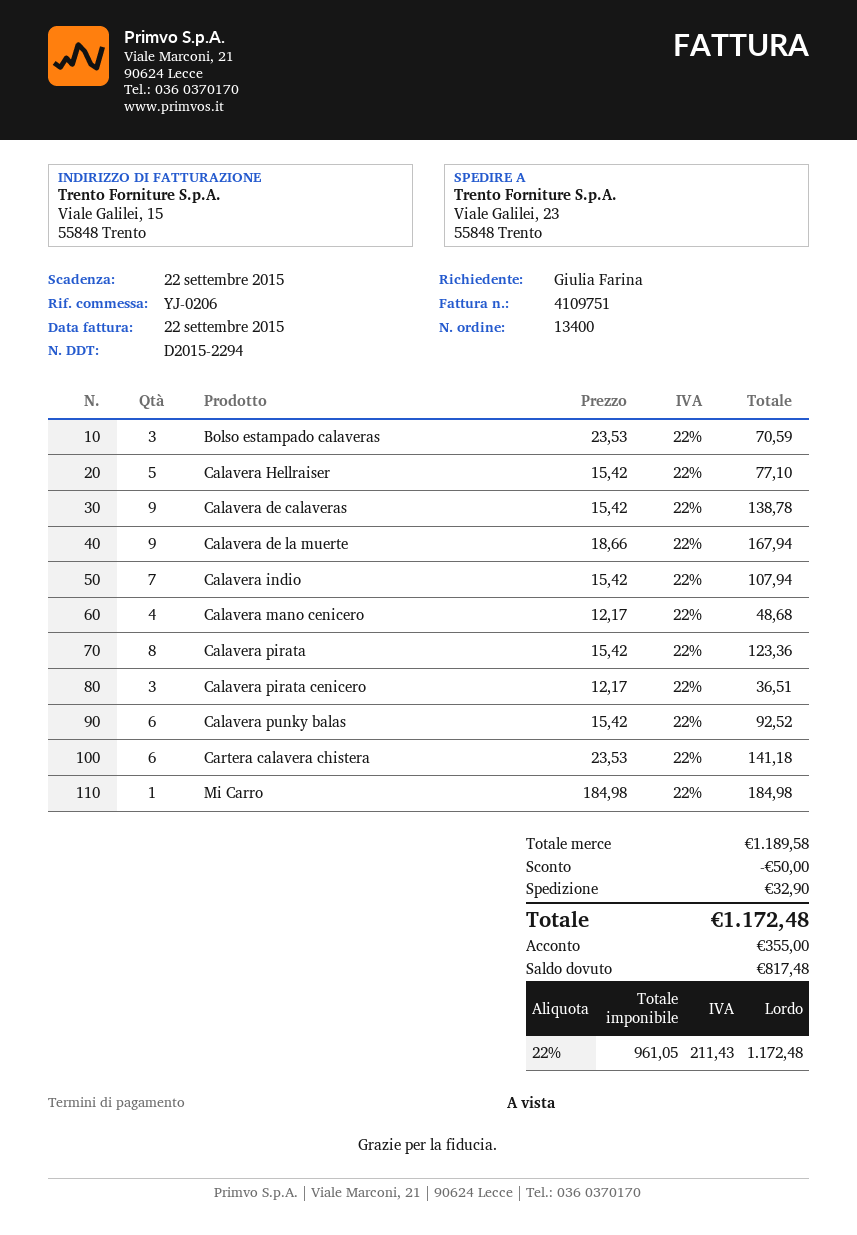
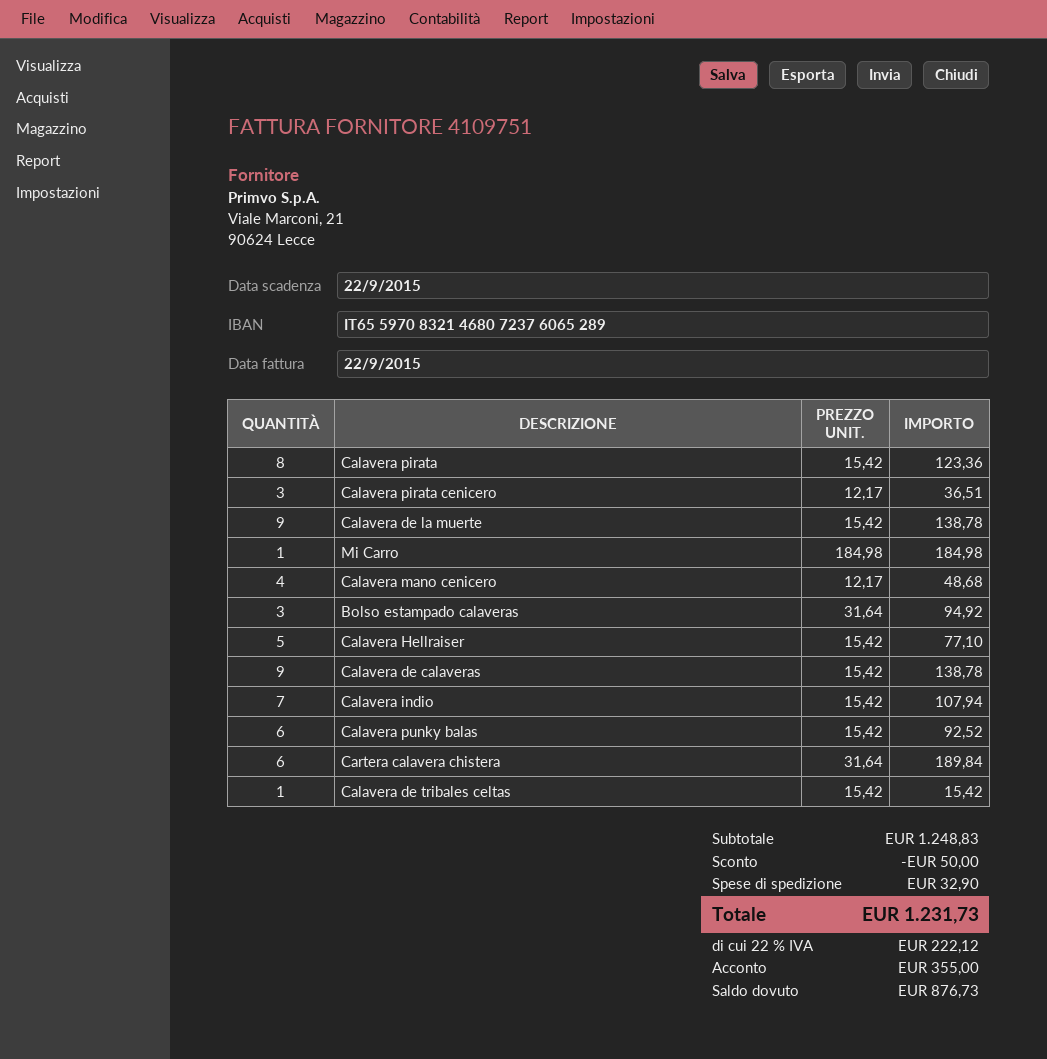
Bolso estampado calaveras: 3 x 23.53 = 70.59 -> 3 x 31.64 = 94.92
Calavera de la muerte: 9 x 18.66 = 167.94 -> 9 x 15.42 = 138.78
Cartera calavera chistera: 6 x 23.53 = 141.18 -> 6 x 31.64 = 189.84
Calavera de tribales celtas: none -> 1 x 15.42 = 15.42
subtotal: 1189.58 -> 1248.83
tax: 22% = 211.43 -> 22% = 222.12
total: 1172.48 -> 1231.73
balance: 817.48 -> 876.73

